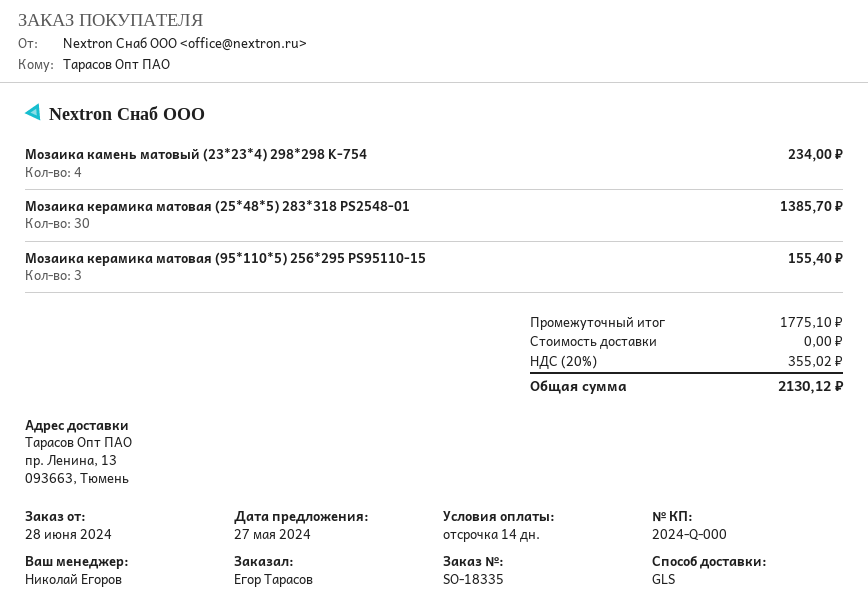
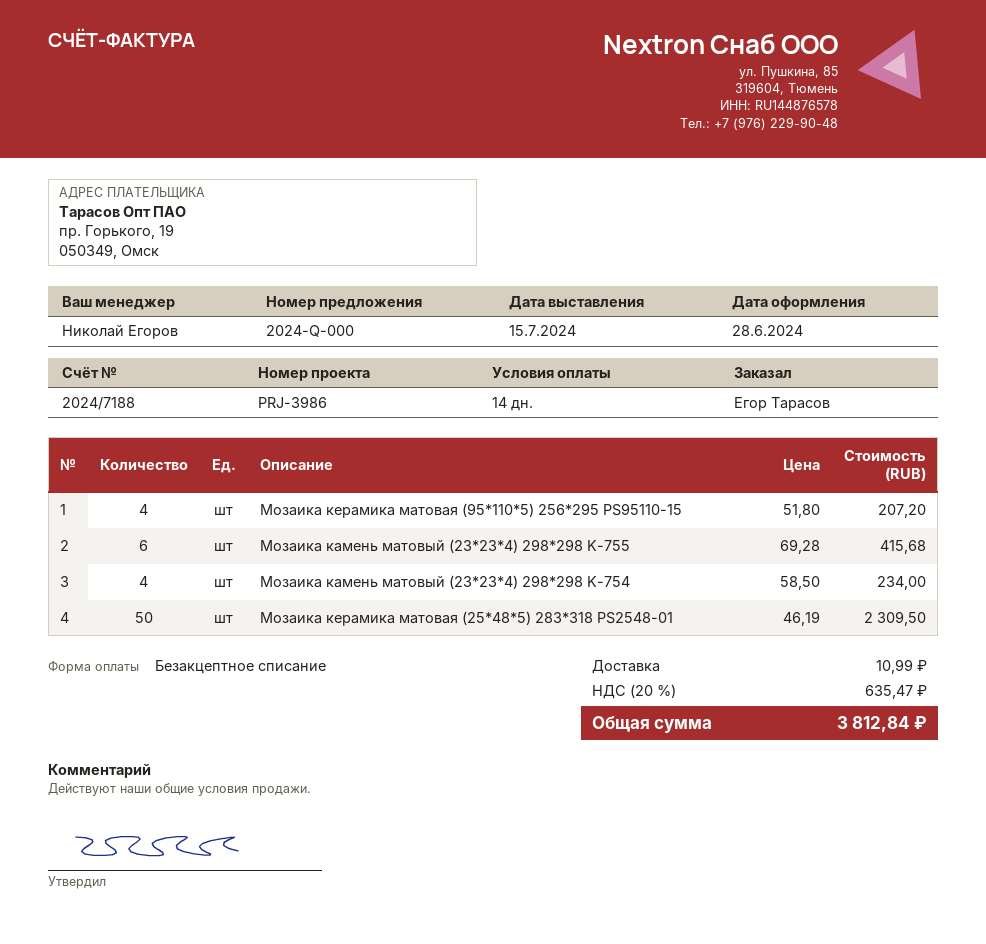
Мозаика керамика матовая (25*48*5) 283*318 PS2548-01: 30 for 1385.70 -> 50 for 2309.50
Мозаика керамика матовая (95*110*5) 256*295 PS95110-15: 3 for 155.40 -> 4 for 207.20
Мозаика камень матовый (23*23*4) 298*298 K-755: none -> 6 for 415.68
shipping: 0.00 -> 10.99
tax: 20% = 355.02 -> 20% = 635.47
total: 2130.12 -> 3812.84

